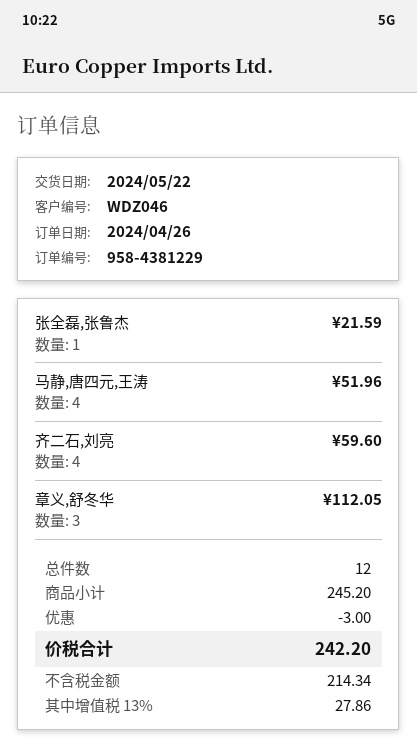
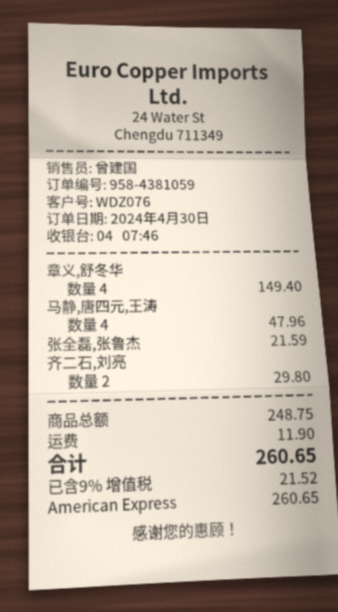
order number: 958-4381229 -> 958-4381059
order date: 2024-04-26 -> 2024-04-30
customer number: WDZ046 -> WDZ076
马静,唐四元,王涛: 4 for 51.96 -> 4 for 47.96
齐二石,刘亮: 4 for 59.60 -> 2 for 29.80
章义,舒冬华: 3 for 112.05 -> 4 for 149.40
subtotal: 245.20 -> 248.75
discount: 3.00 -> none
shipping: none -> 11.90
tax: 13% = 27.86 -> 9% = 21.52
total: 242.20 -> 260.65

